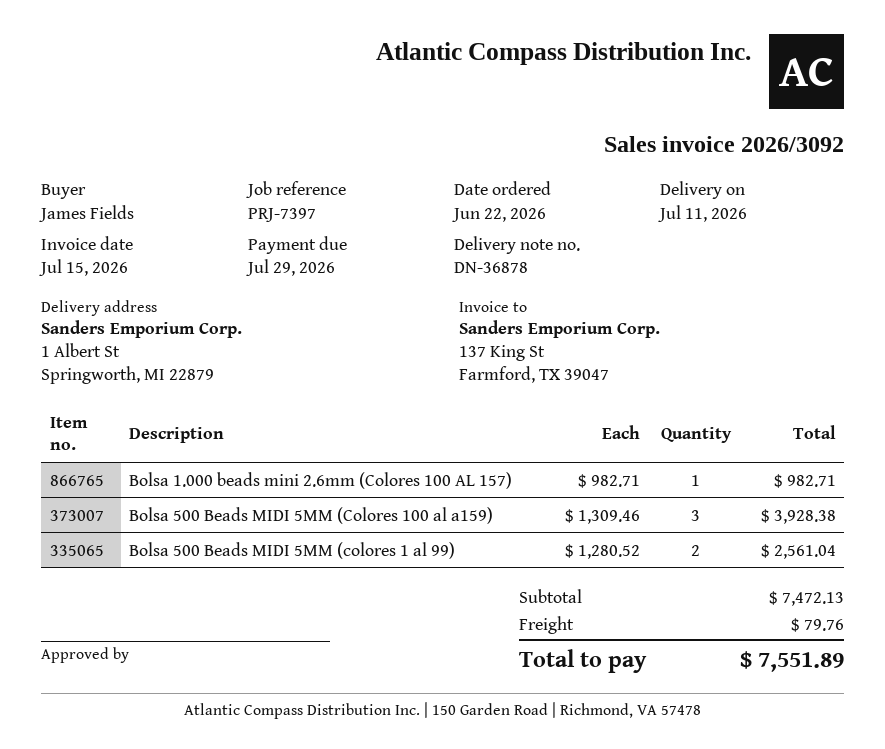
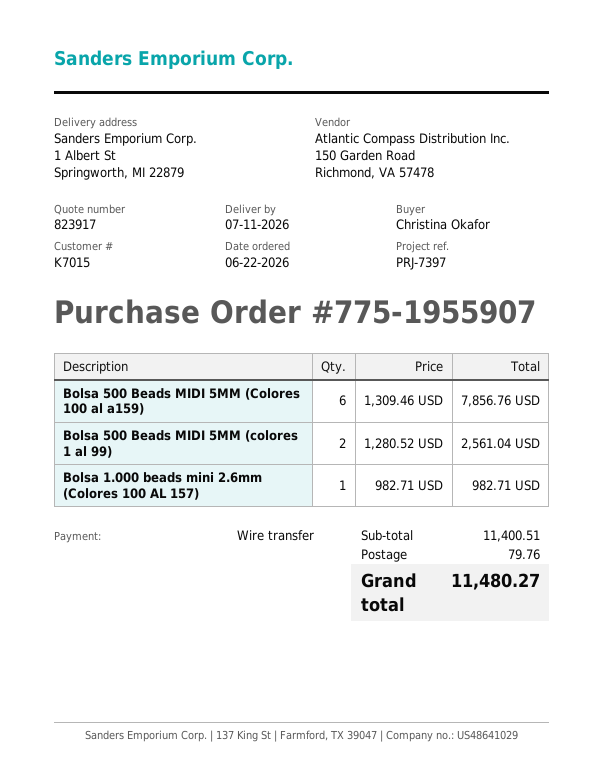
ordered by: James Fields -> Christina Okafor
Bolsa 500 Beads MIDI 5MM (Colores 100 al a159): 3 x 1309.46 = 3928.38 -> 6 x 1309.46 = 7856.76
subtotal: 7472.13 -> 11400.51
total: 7551.89 -> 11480.27

